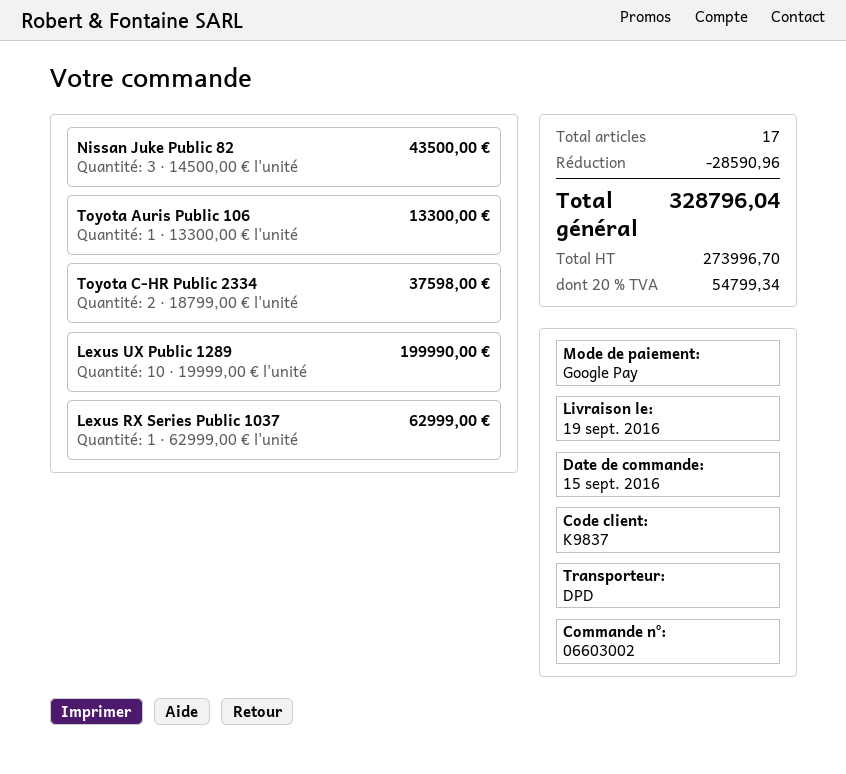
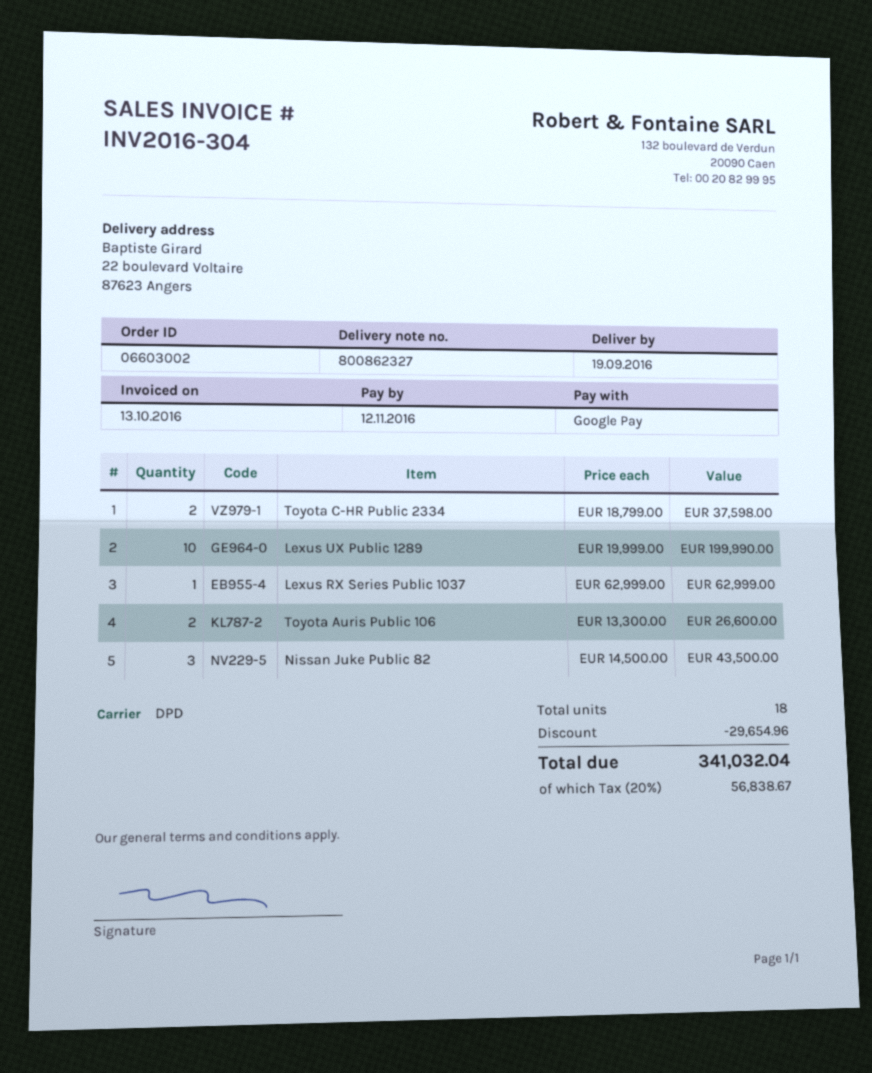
Toyota Auris Public 106: 1 x 13300.00 = 13300.00 -> 2 x 13300.00 = 26600.00
total quantity: 17 -> 18
discount: 28590.96 -> 29654.96
tax: 20% = 54799.34 -> 20% = 56838.67
total: 328796.04 -> 341032.04

